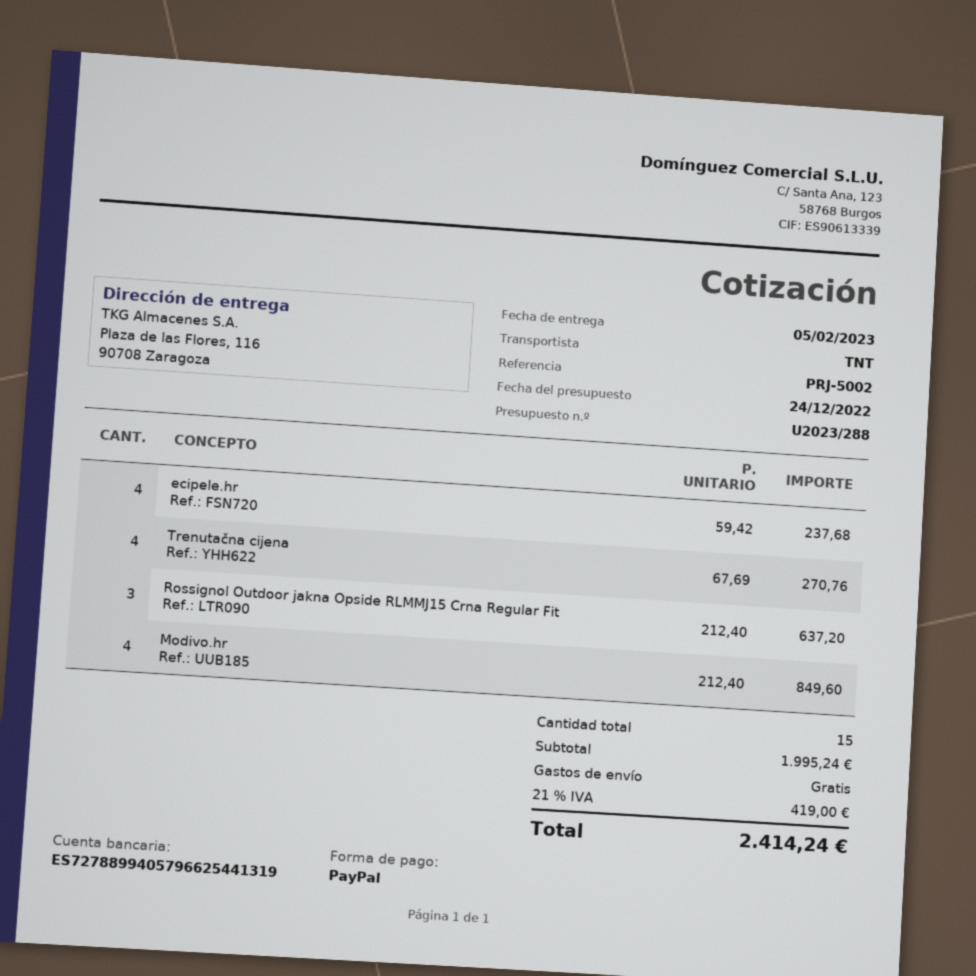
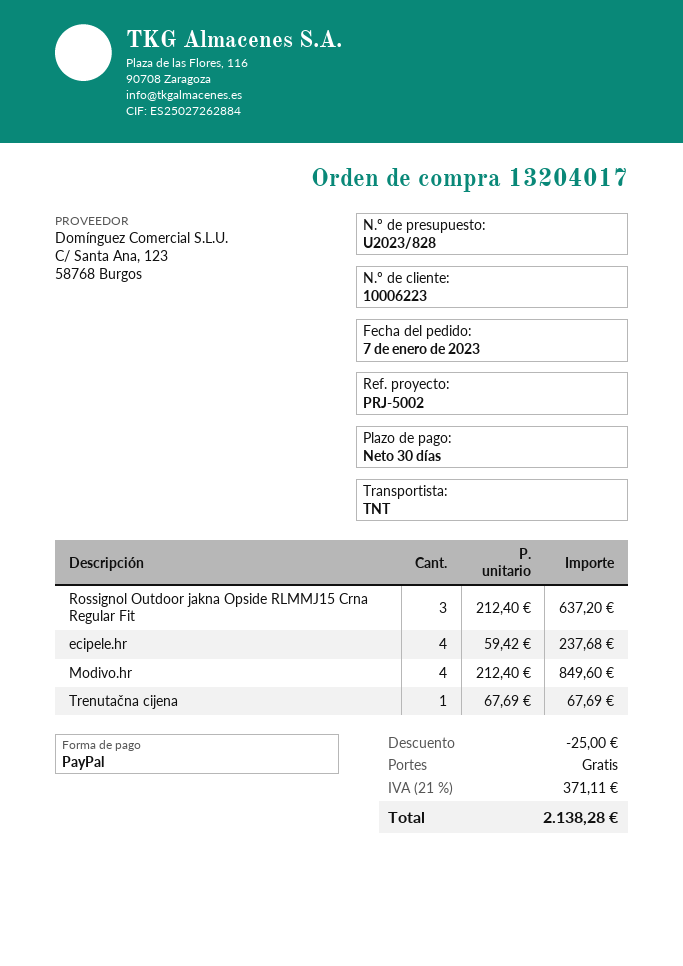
quote number: U2023/288 -> U2023/828
Trenutačna cijena: 4 x 67.69 = 270.76 -> 1 x 67.69 = 67.69
discount: none -> 25.00
tax: 21% = 419.00 -> 21% = 371.11
total: 2414.24 -> 2138.28

